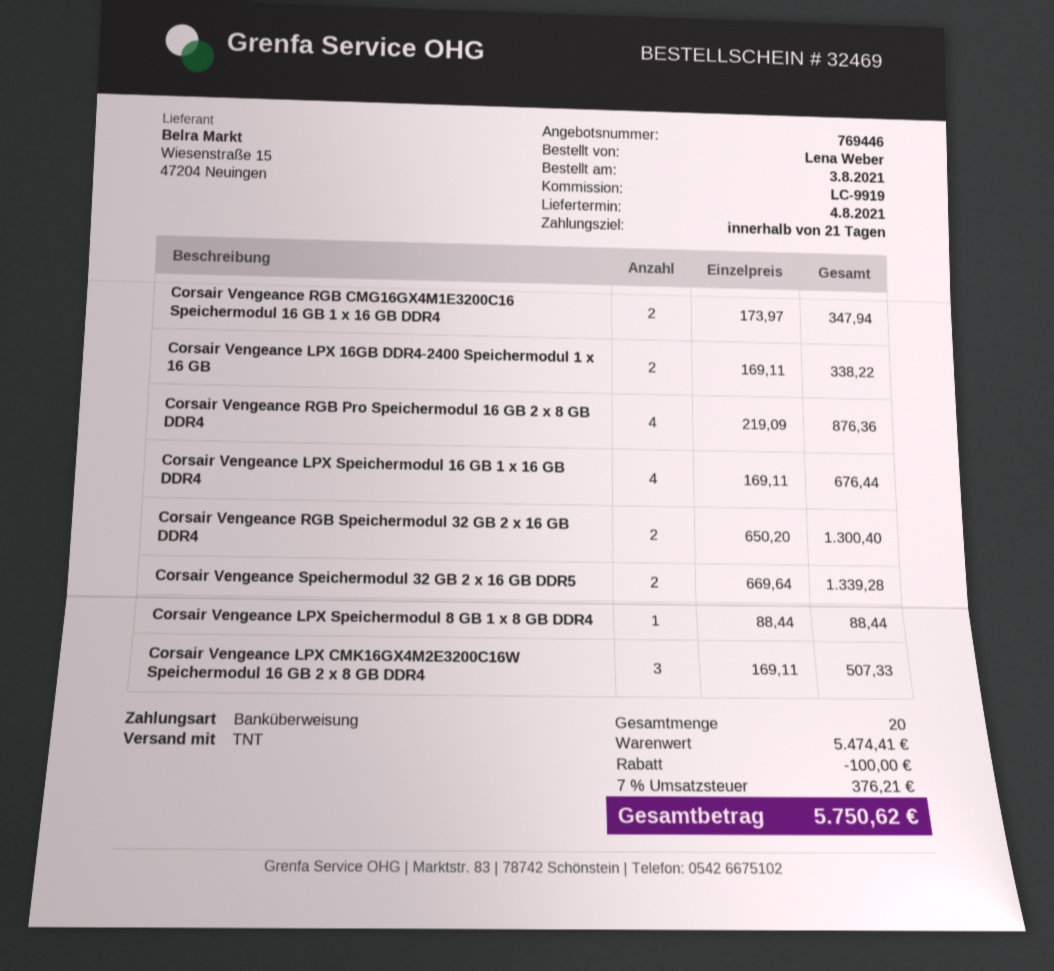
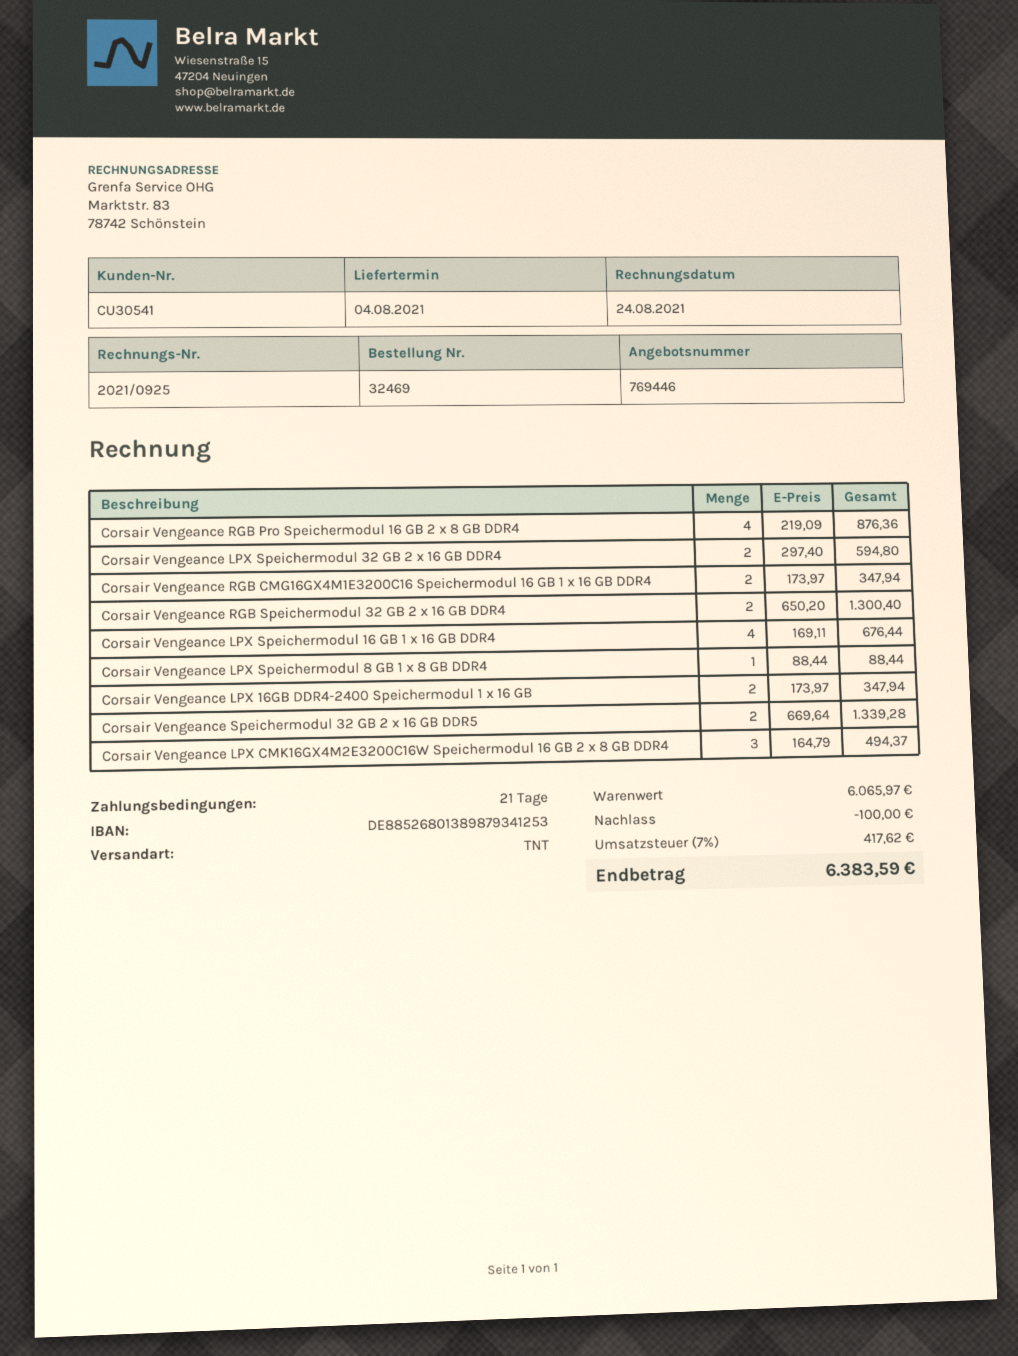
Corsair Vengeance LPX 16GB DDR4-2400 Speichermodul 1 x 16 GB: 2 x 169.11 = 338.22 -> 2 x 173.97 = 347.94
Corsair Vengeance LPX CMK16GX4M2E3200C16W Speichermodul 16 GB 2 x 8 GB DDR4: 3 x 169.11 = 507.33 -> 3 x 164.79 = 494.37
Corsair Vengeance LPX Speichermodul 32 GB 2 x 16 GB DDR4: none -> 2 x 297.40 = 594.80
subtotal: 5474.41 -> 6065.97
tax: 7% = 376.21 -> 7% = 417.62
total: 5750.62 -> 6383.59

